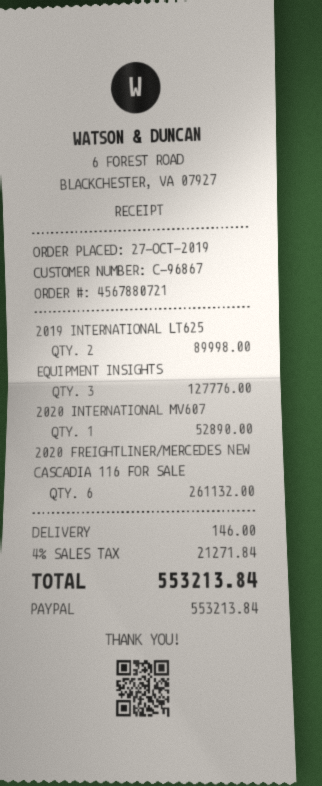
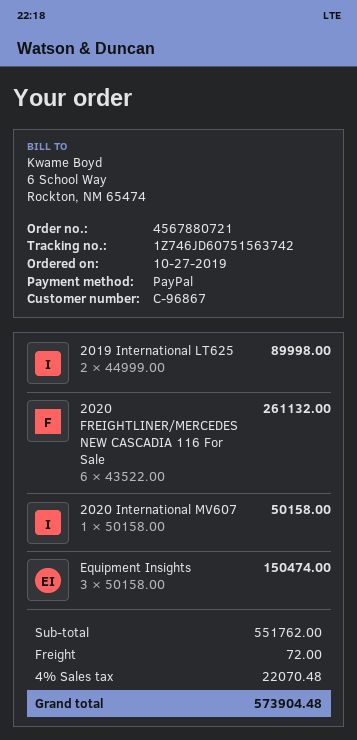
EQUIPMENT INSIGHTS: 3 for 127776.00 -> 3 for 150474.00
2020 INTERNATIONAL MV607: 1 for 52890.00 -> 1 for 50158.00
shipping: 146.00 -> 72.00
tax: 4% = 21271.84 -> 4% = 22070.48
total: 553213.84 -> 573904.48

